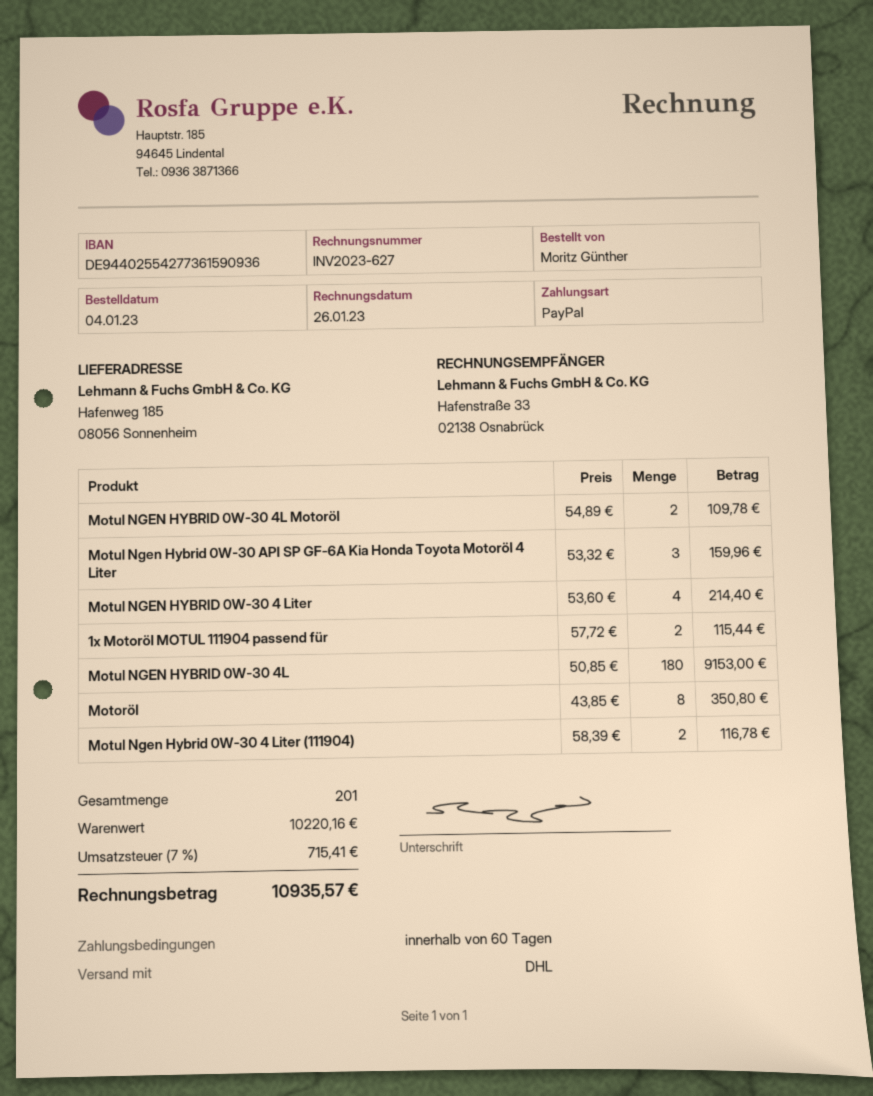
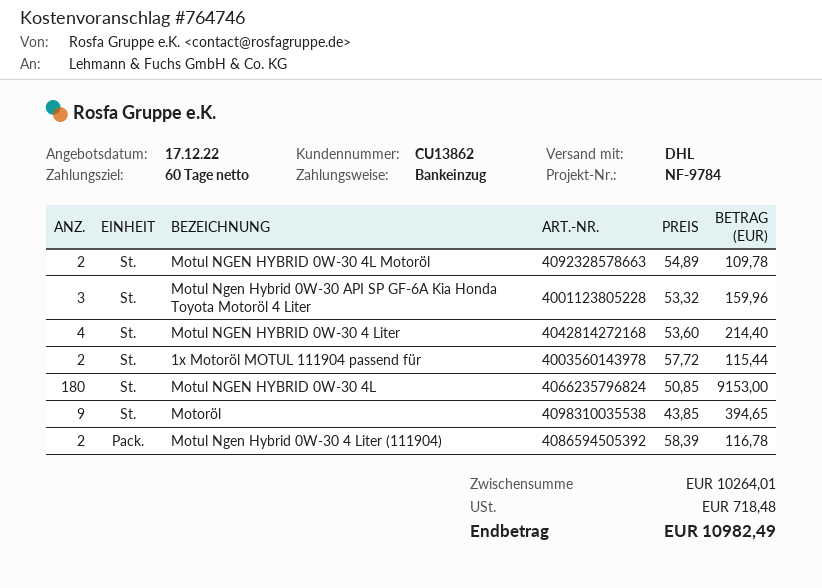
payment method: PayPal -> direct debit
Motoröl: 8 x 43.85 = 350.80 -> 9 x 43.85 = 394.65
subtotal: 10220.16 -> 10264.01
tax: 715.41 -> 718.48
total: 10935.57 -> 10982.49

